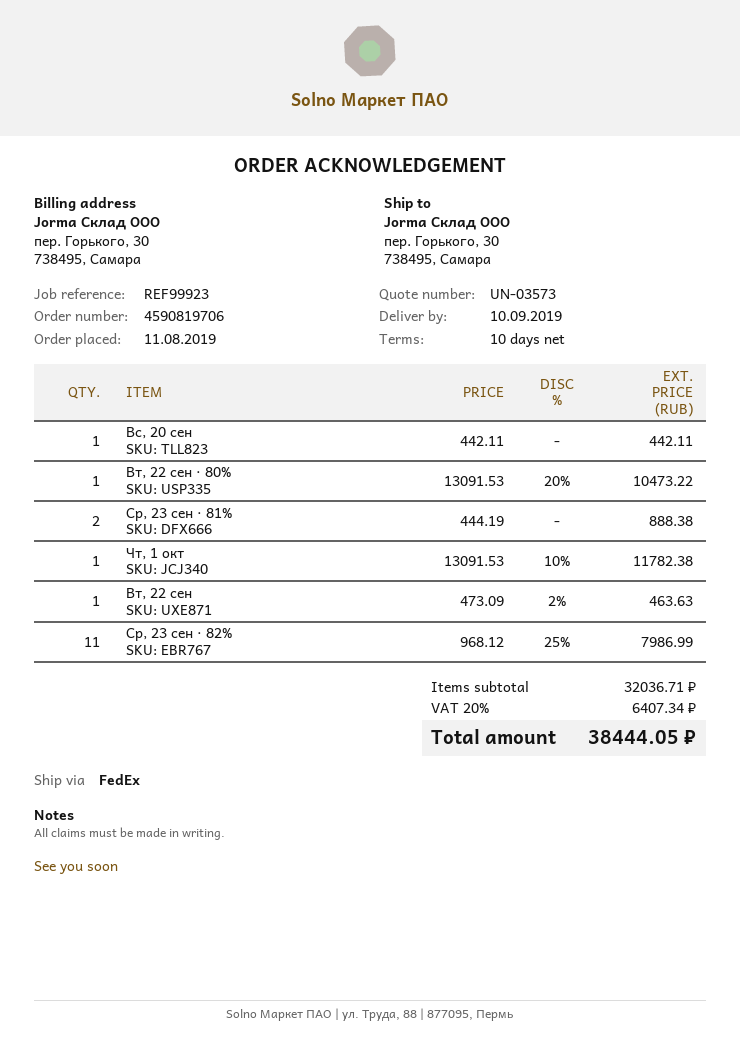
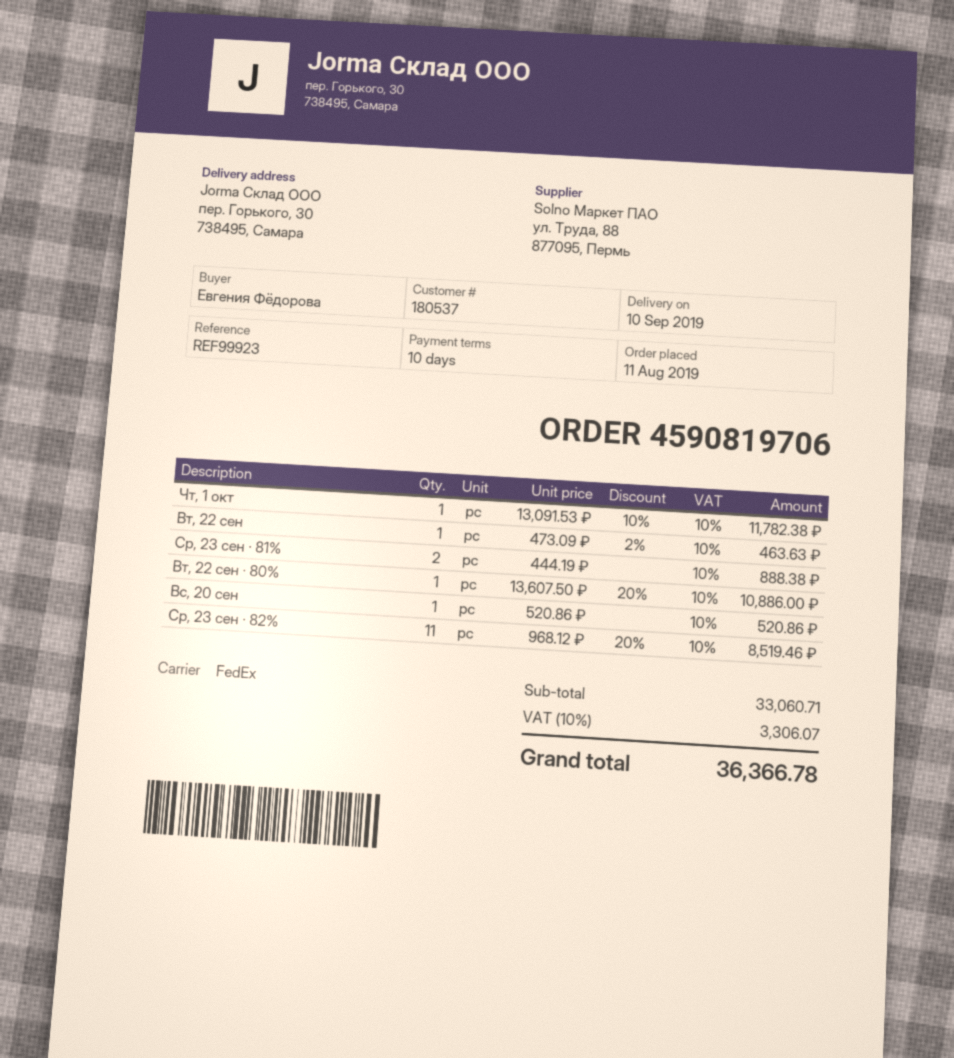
Вс, 20 сен: 1 x 442.11 = 442.11 -> 1 x 520.86 = 520.86
Вт, 22 сен · 80%: 1 x 13091.53 - 20% = 10473.22 -> 1 x 13607.50 - 20% = 10886.00
Ср, 23 сен · 82%: 11 x 968.12 - 25% = 7986.99 -> 11 x 968.12 - 20% = 8519.46
subtotal: 32036.71 -> 33060.71
tax: 20% = 6407.34 -> 10% = 3306.07
total: 38444.05 -> 36366.78

